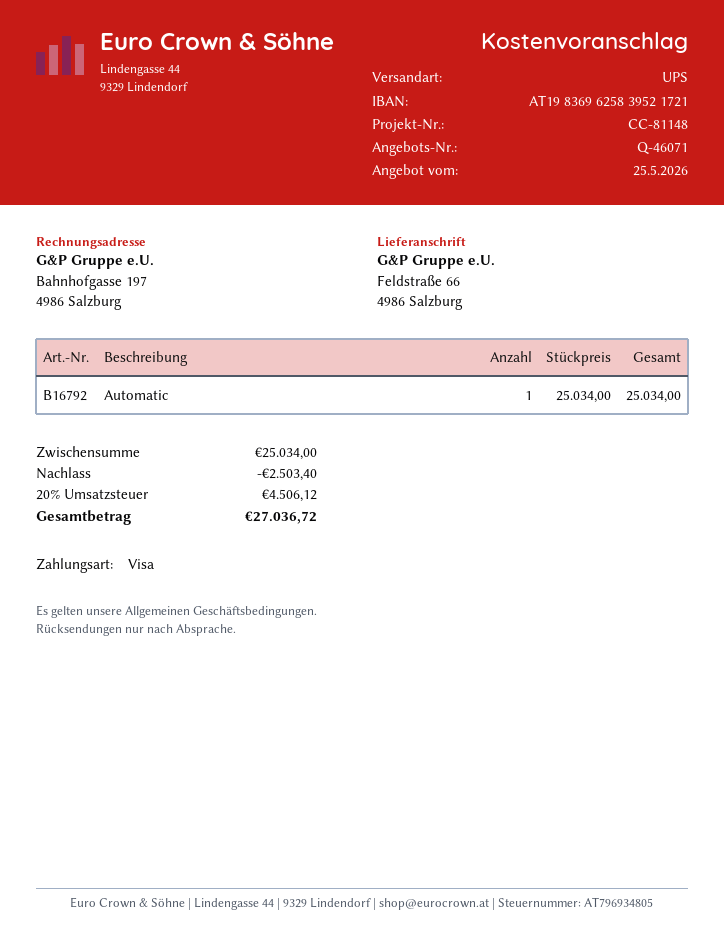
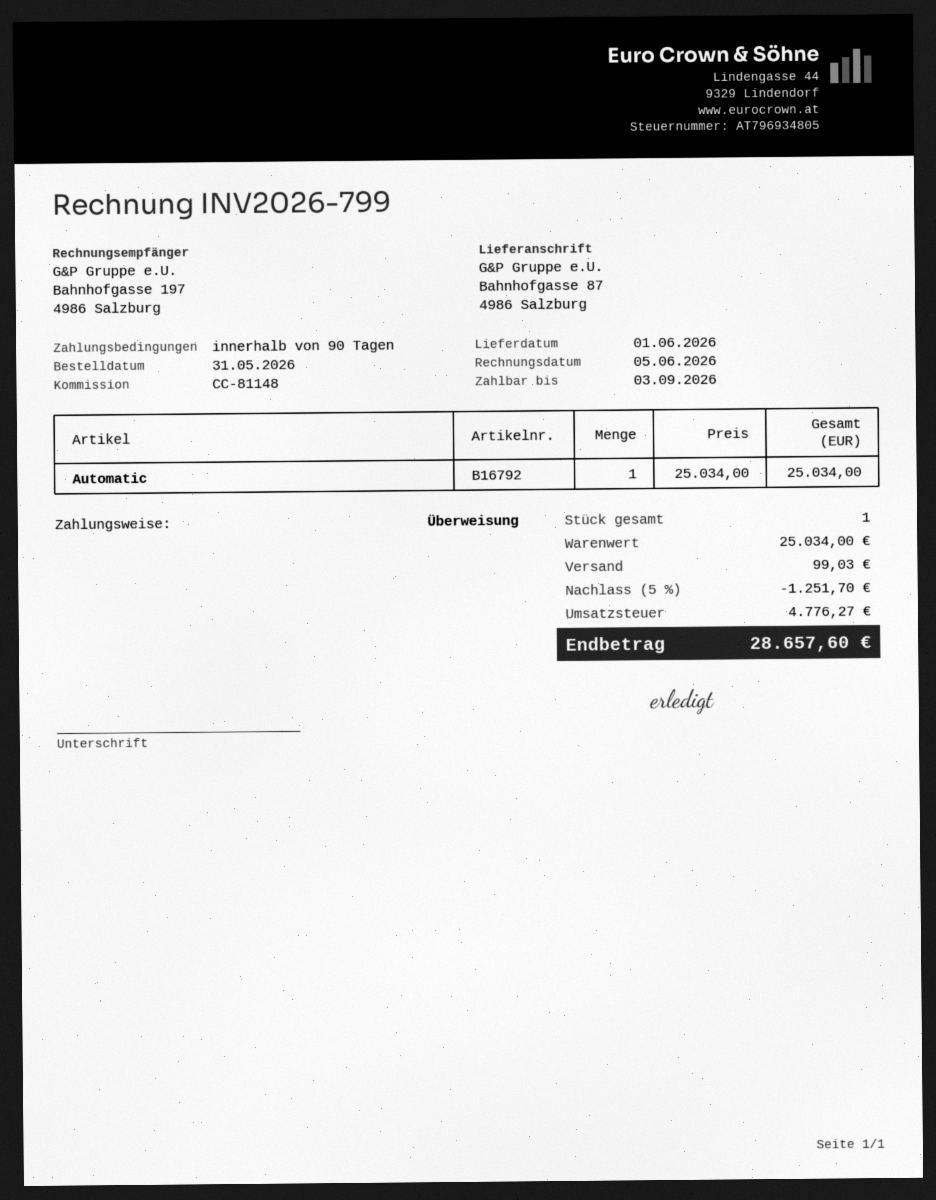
payment method: Visa -> bank transfer
ship to: Feldstraße 66, 4986 Salzburg -> Bahnhofgasse 87, 4986 Salzburg
discount: 2503.40 -> 1251.70
shipping: none -> 99.03
tax: 4506.12 -> 4776.27
total: 27036.72 -> 28657.60

